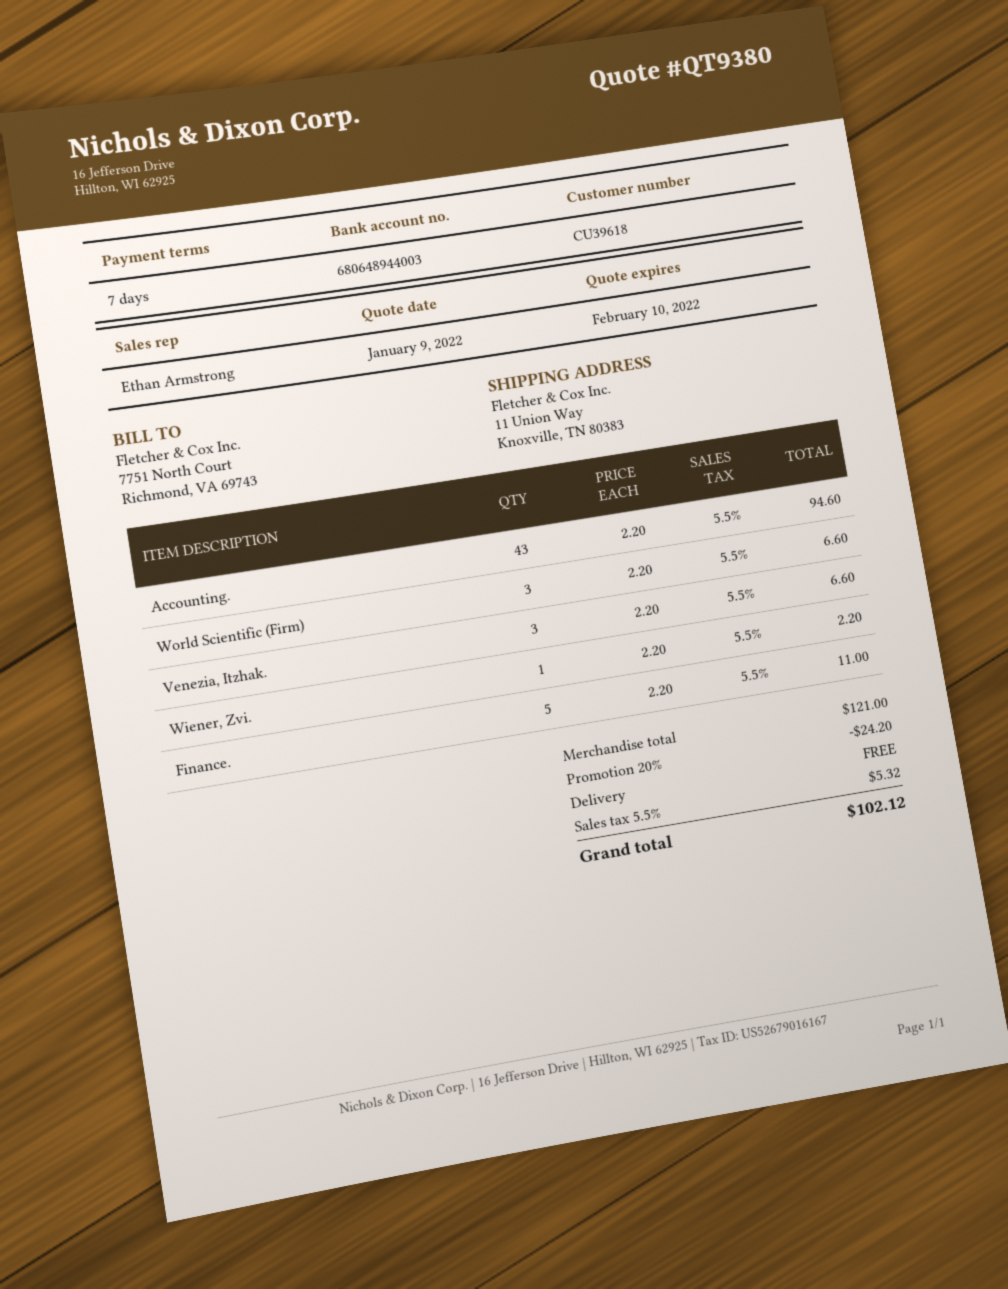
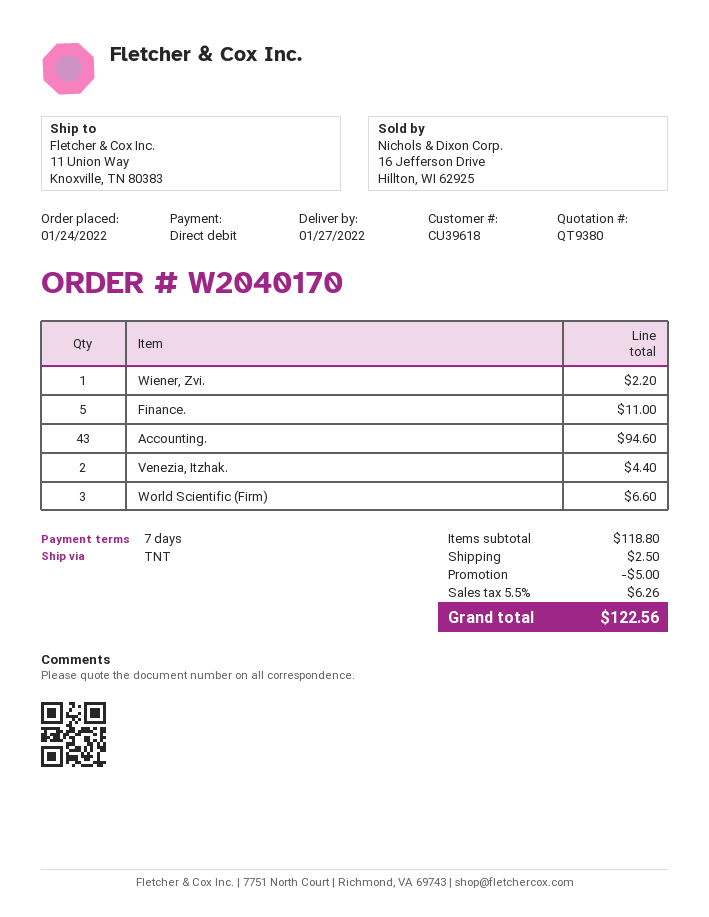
Venezia, Itzhak.: 3 for 6.60 -> 2 for 4.40
subtotal: 121.00 -> 118.80
discount: 24.20 -> 5.00
shipping: 0.00 -> 2.50
tax: 5.5% = 5.32 -> 5.5% = 6.26
total: 102.12 -> 122.56

